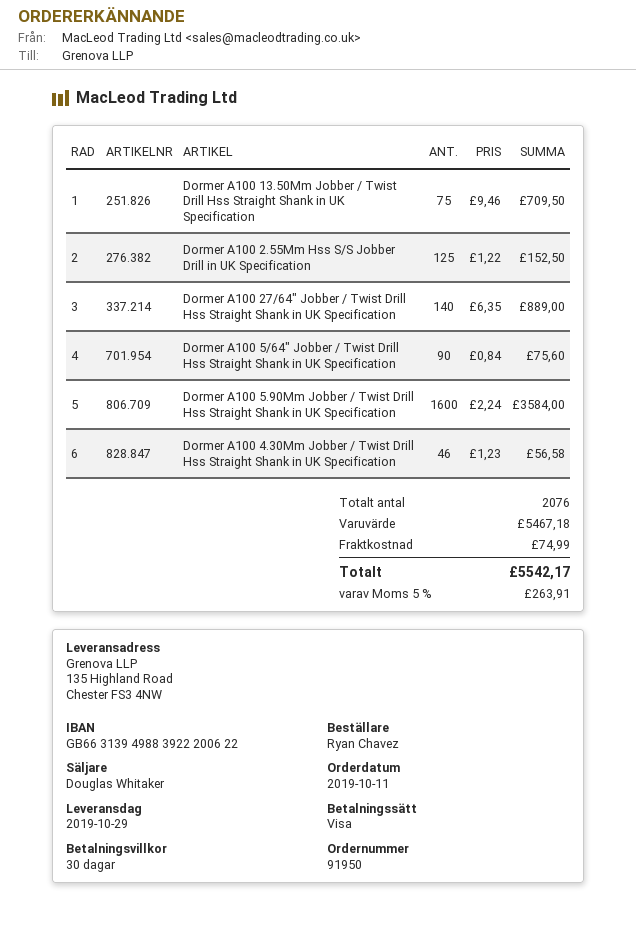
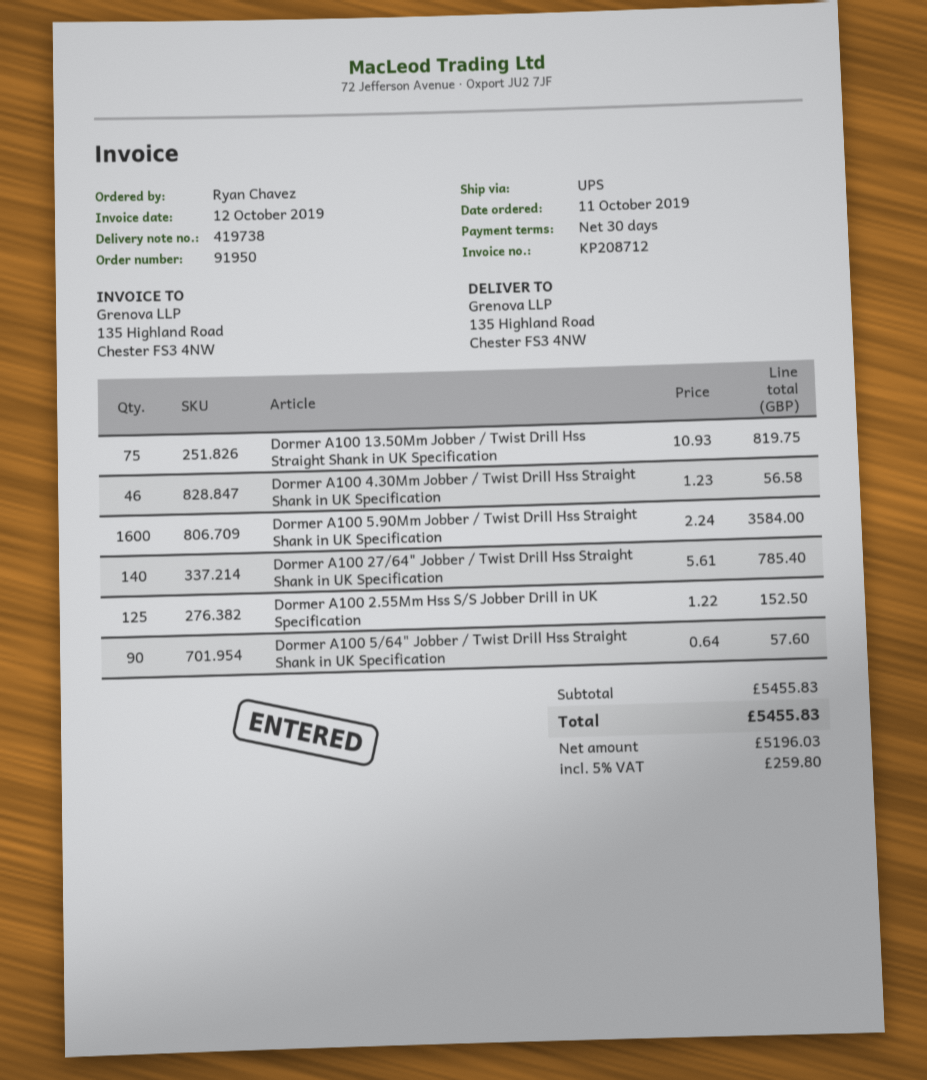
Dormer A100 13.50Mm Jobber / Twist Drill Hss Straight Shank in UK Specification: 75 x 9.46 = 709.50 -> 75 x 10.93 = 819.75
Dormer A100 27/64" Jobber / Twist Drill Hss Straight Shank in UK Specification: 140 x 6.35 = 889.00 -> 140 x 5.61 = 785.40
Dormer A100 5/64" Jobber / Twist Drill Hss Straight Shank in UK Specification: 90 x 0.84 = 75.60 -> 90 x 0.64 = 57.60
subtotal: 5467.18 -> 5455.83
shipping: 74.99 -> none
tax: 5% = 263.91 -> 5% = 259.80
total: 5542.17 -> 5455.83

